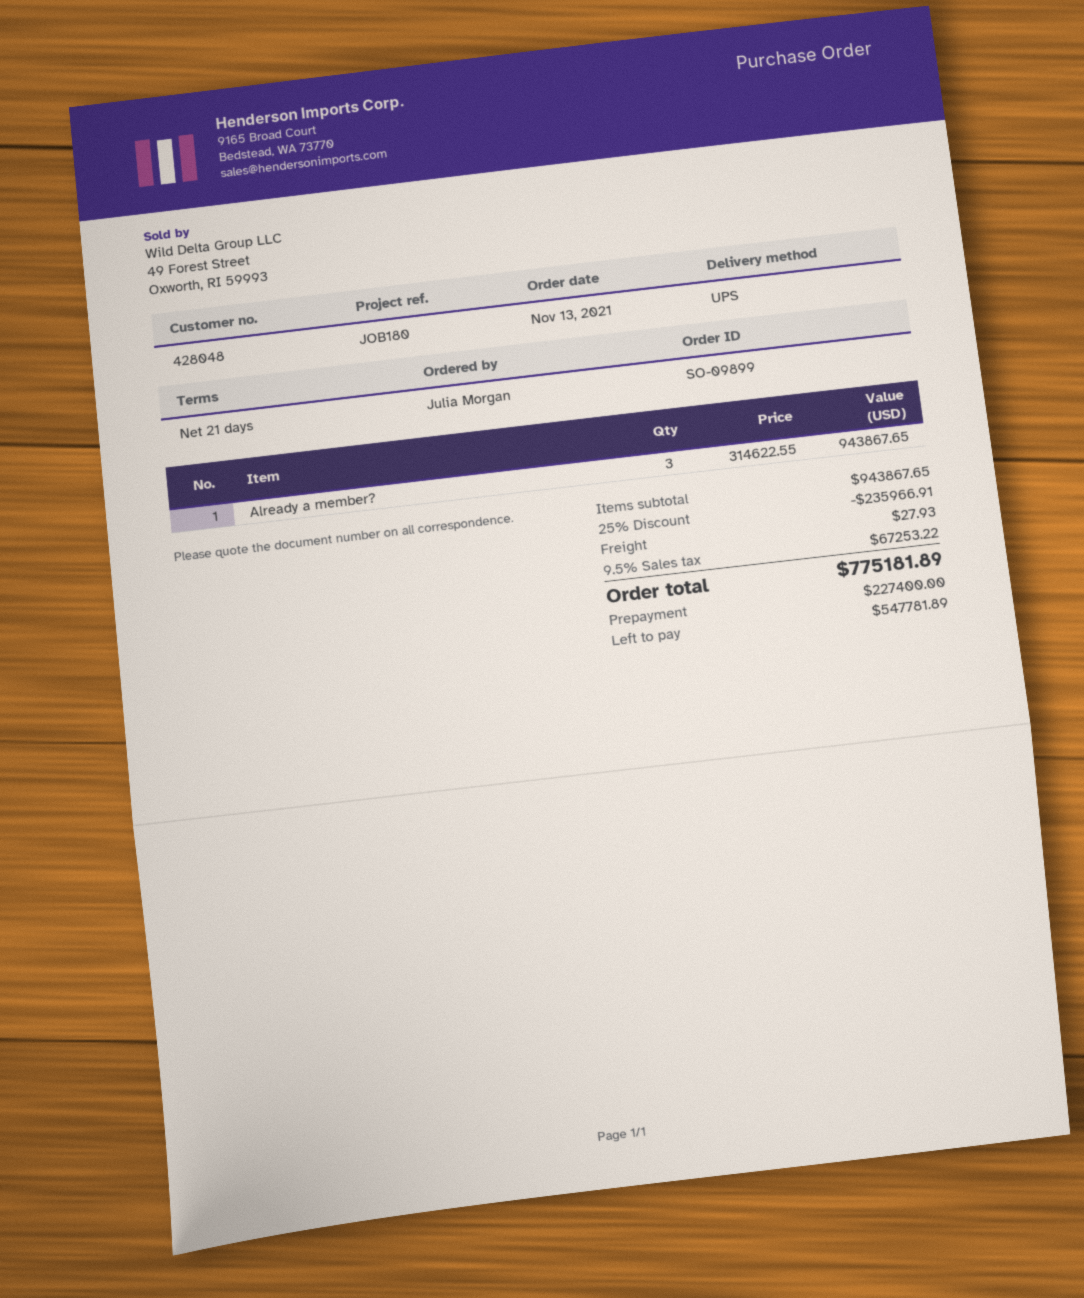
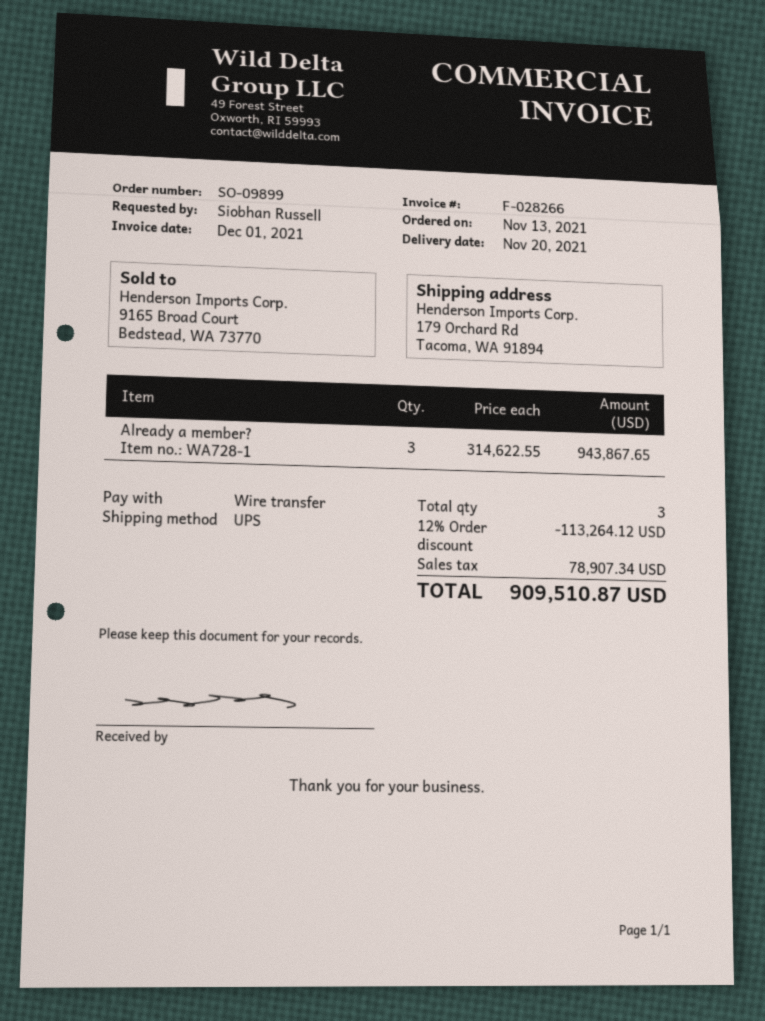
ordered by: Julia Morgan -> Siobhan Russell
discount: 25% = 235966.91 -> 12% = 113264.12
shipping: 27.93 -> none
tax: 67253.22 -> 78907.34
total: 775181.89 -> 909510.87

